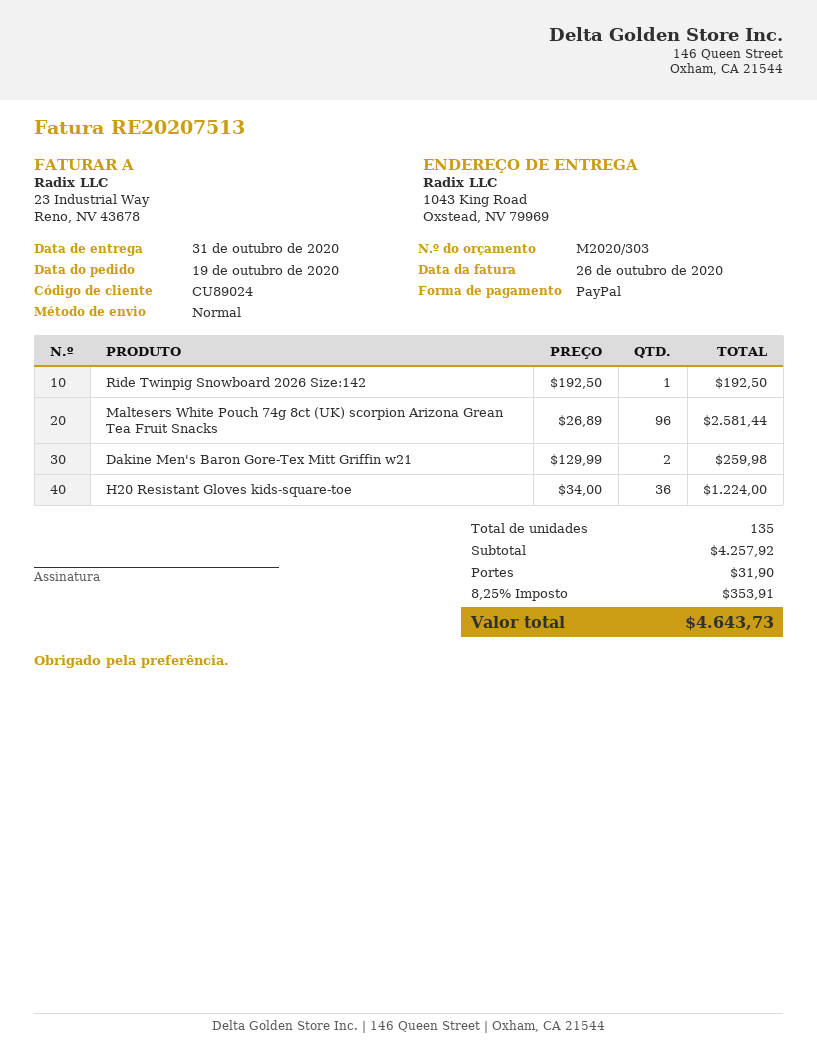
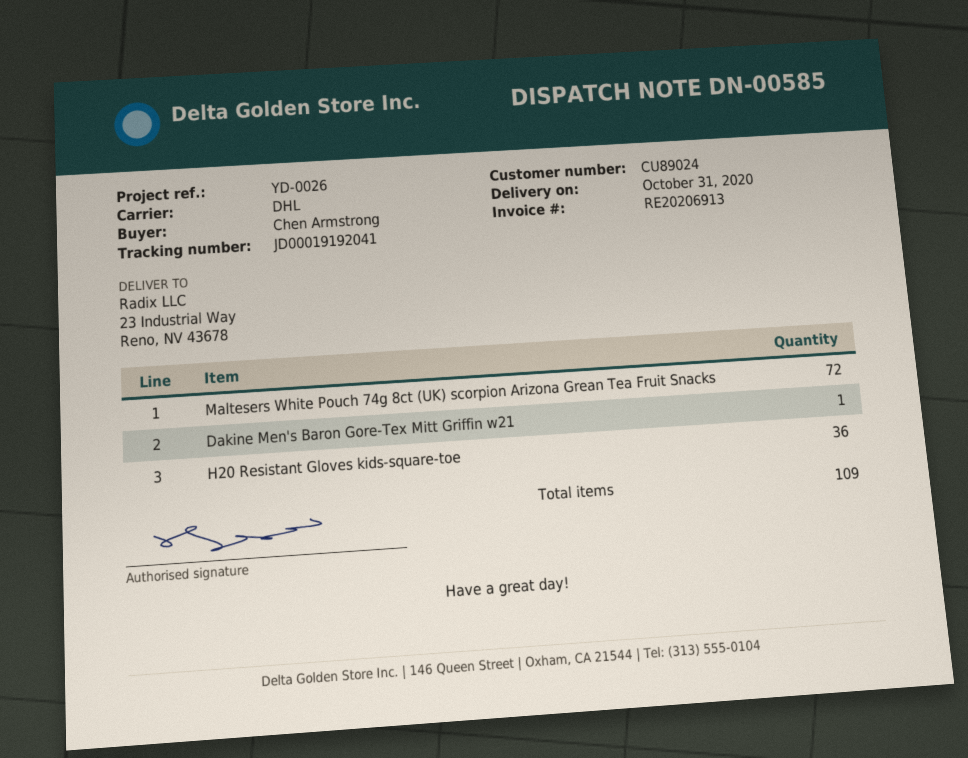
invoice number: RE20207513 -> RE20206913
shipping method: standard -> DHL
ship to: 1043 King Road, Oxstead, NV 79969 -> 23 Industrial Way, Reno, NV 43678
Ride Twinpig Snowboard 2026 Size:142: 1 -> none
Maltesers White Pouch 74g 8ct (UK) scorpion Arizona Grean Tea Fruit Snacks: 96 -> 72
Dakine Men's Baron Gore-Tex Mitt Griffin w21: 2 -> 1
total quantity: 135 -> 109

